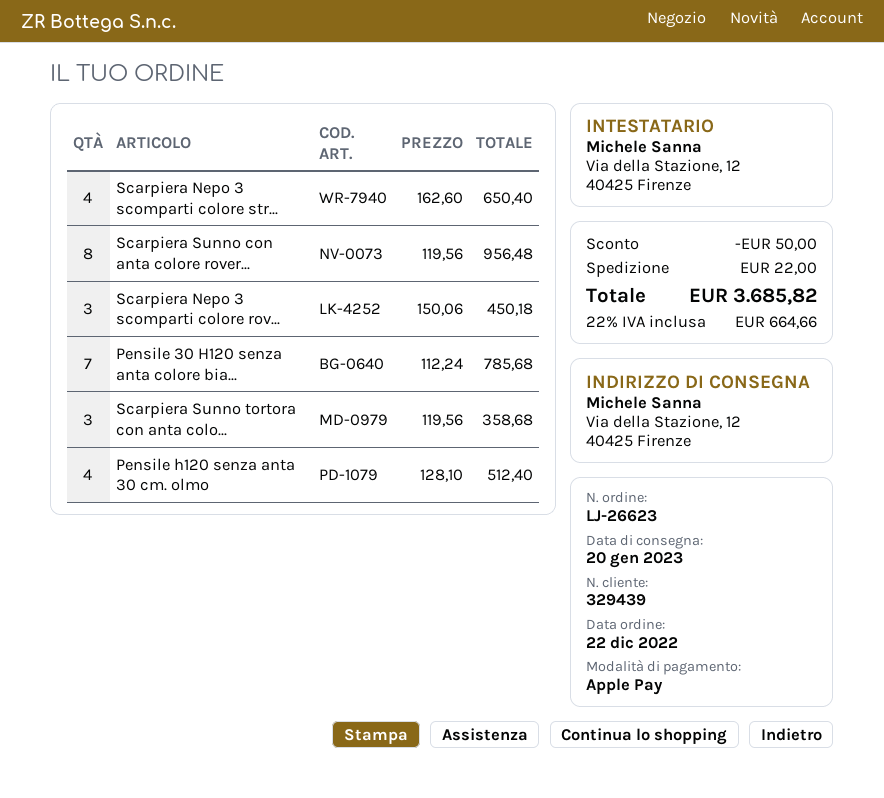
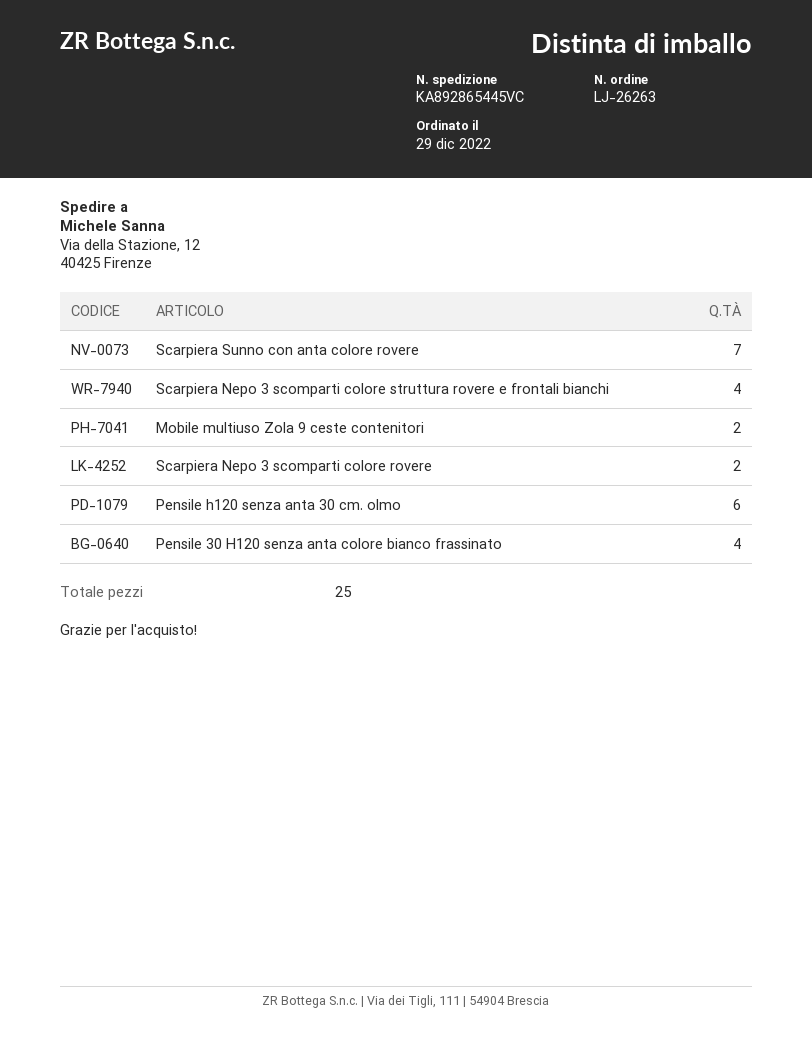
order number: LJ-26623 -> LJ-26263
order date: 2022-12-22 -> 2022-12-29
Scarpiera Sunno con anta colore rover...: 8 -> 7
Scarpiera Nepo 3 scomparti colore rov...: 3 -> 2
Pensile 30 H120 senza anta colore bia...: 7 -> 4
Scarpiera Sunno tortora con anta colo...: 3 -> none
Pensile h120 senza anta 30 cm. olmo: 4 -> 6
Mobile multiuso Zola 9 ceste contenitori: none -> 2

